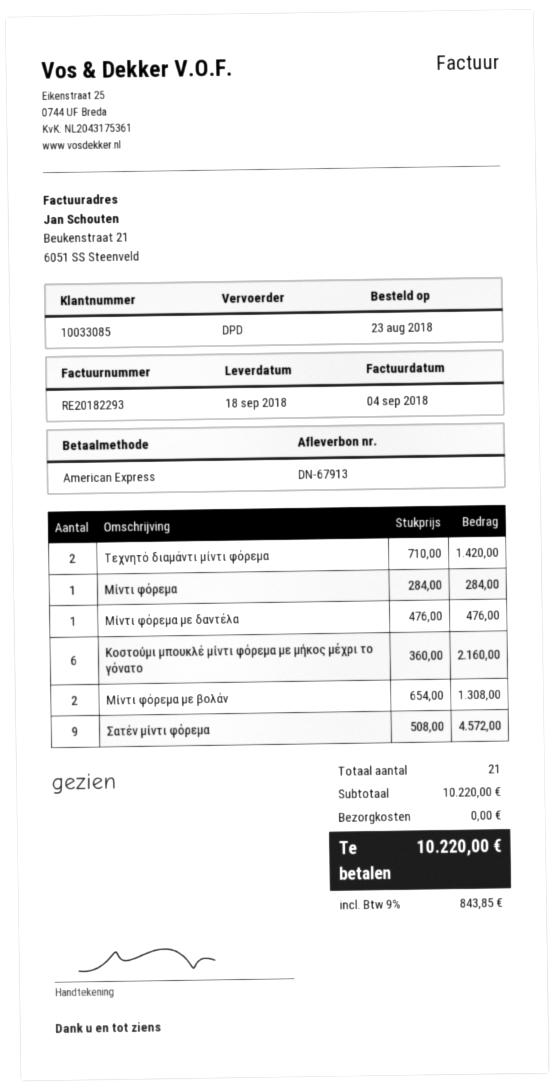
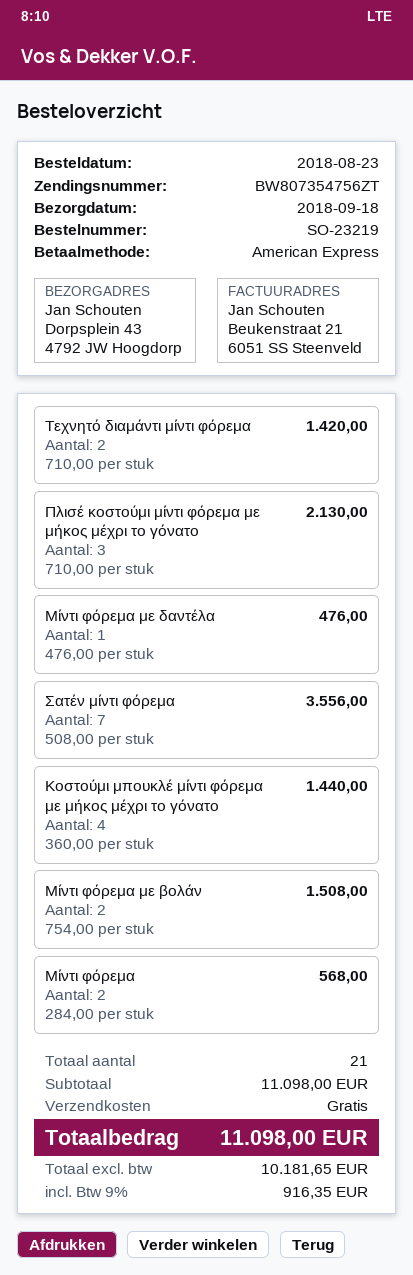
Μίντι φόρεμα: 1 x 284.00 = 284.00 -> 2 x 284.00 = 568.00
Κοστούμι μπουκλέ μίντι φόρεμα με μήκος μέχρι το γόνατο: 6 x 360.00 = 2160.00 -> 4 x 360.00 = 1440.00
Μίντι φόρεμα με βολάν: 2 x 654.00 = 1308.00 -> 2 x 754.00 = 1508.00
Σατέν μίντι φόρεμα: 9 x 508.00 = 4572.00 -> 7 x 508.00 = 3556.00
Πλισέ κοστούμι μίντι φόρεμα με μήκος μέχρι το γόνατο: none -> 3 x 710.00 = 2130.00
subtotal: 10220.00 -> 11098.00
tax: 9% = 843.85 -> 9% = 916.35
total: 10220.00 -> 11098.00

